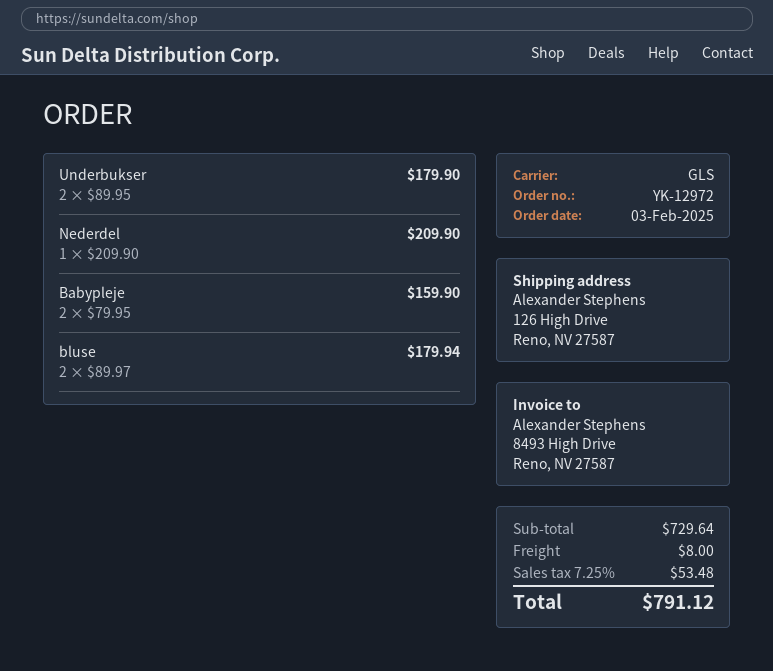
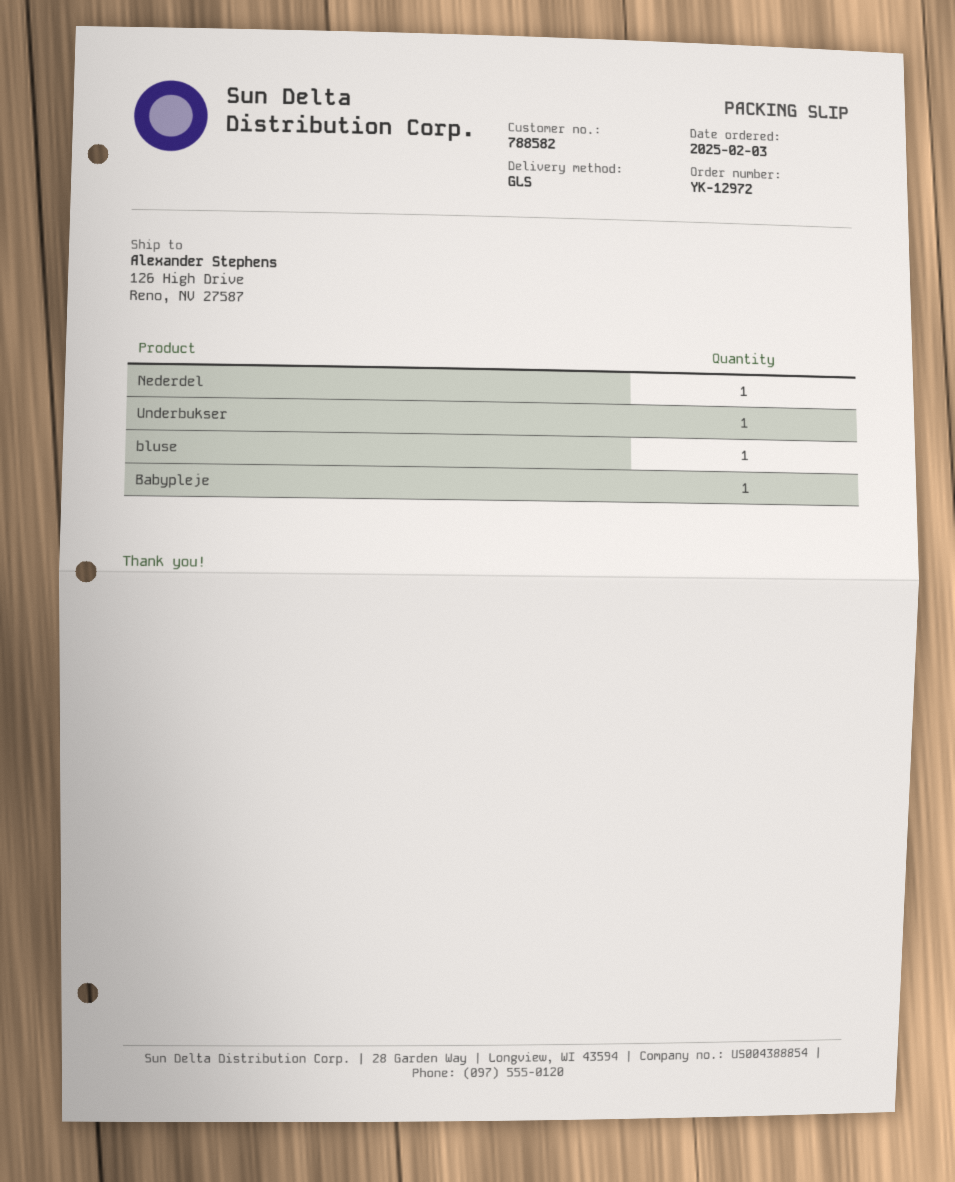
Underbukser: 2 -> 1
Babypleje: 2 -> 1
bluse: 2 -> 1

